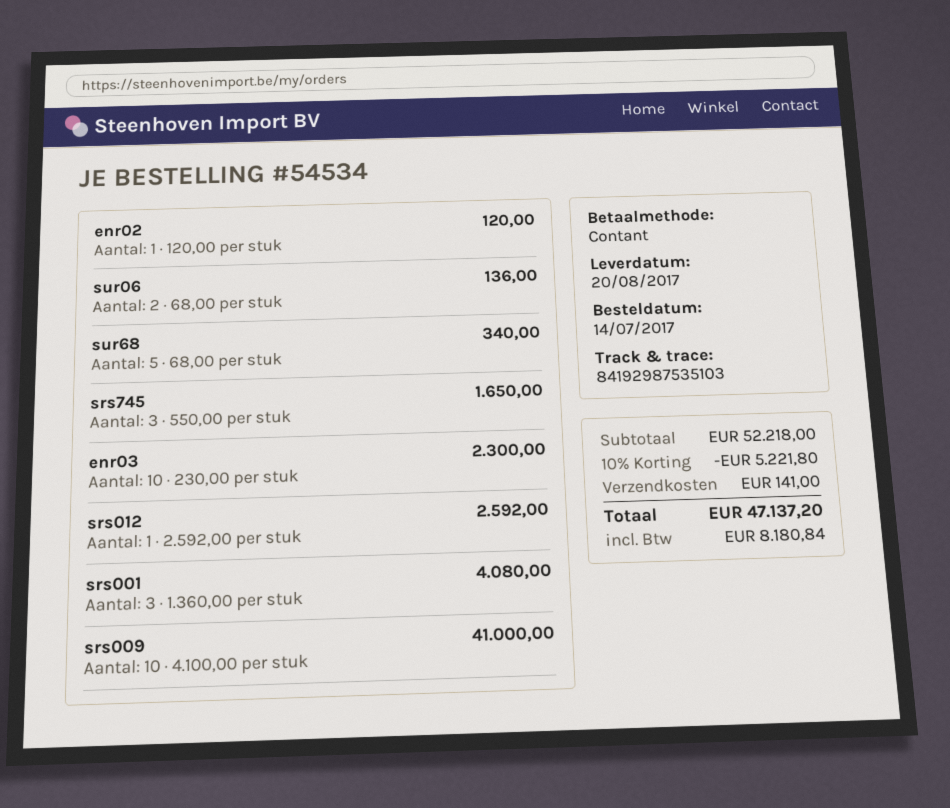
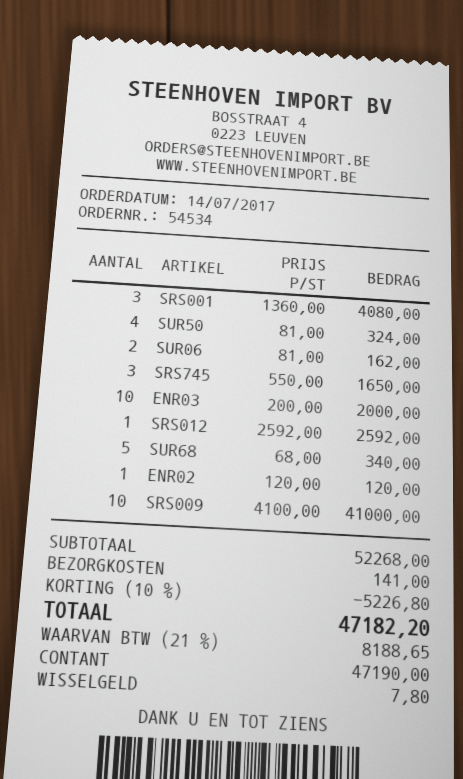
sur06: 2 x 68.00 = 136.00 -> 2 x 81.00 = 162.00
enr03: 10 x 230.00 = 2300.00 -> 10 x 200.00 = 2000.00
SUR50: none -> 4 x 81.00 = 324.00
subtotal: 52218.00 -> 52268.00
discount: 10% = 5221.80 -> 10% = 5226.80
tax: 8180.84 -> 8188.65
total: 47137.20 -> 47182.20

